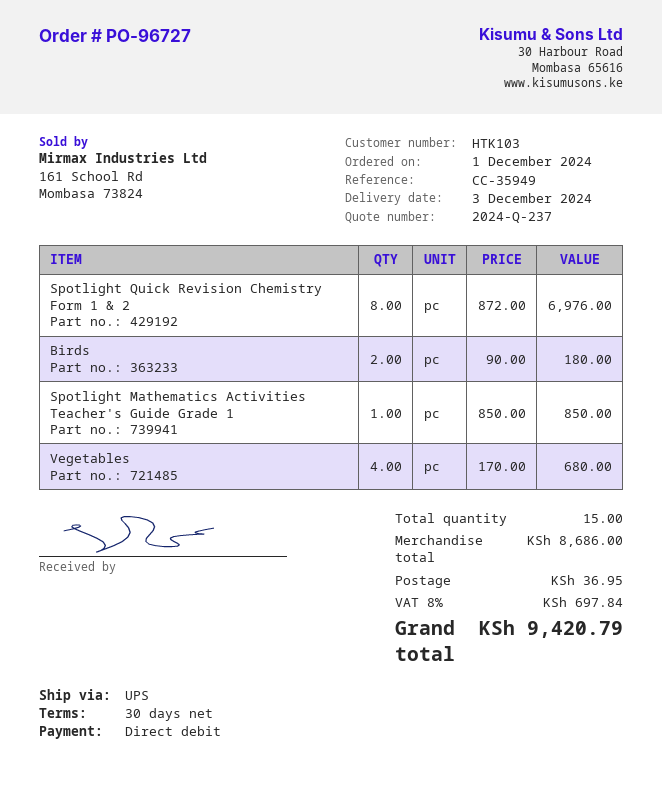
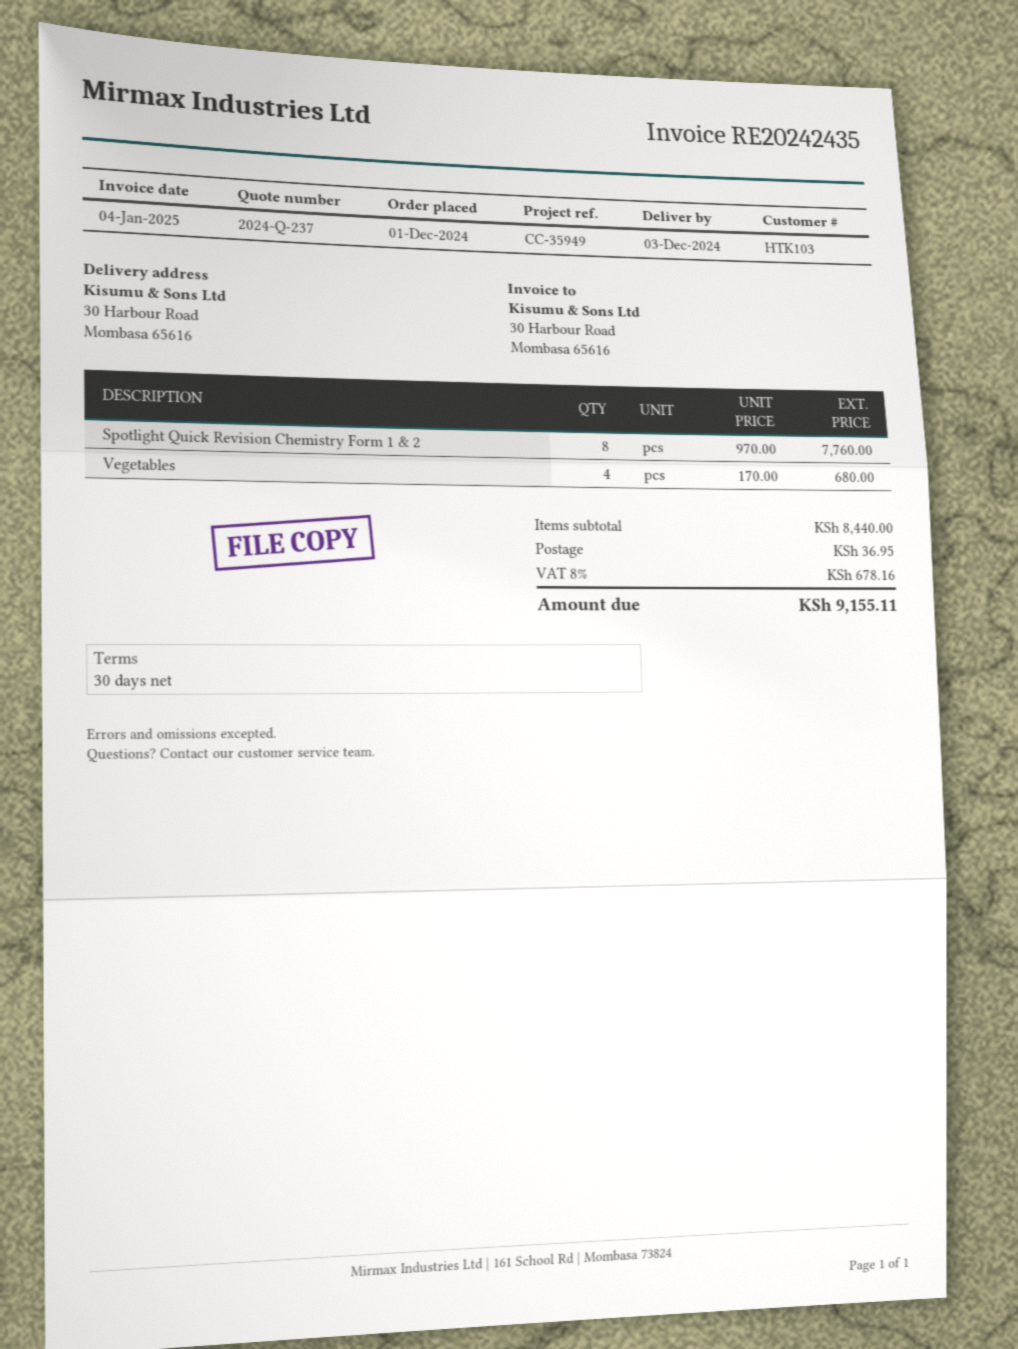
Spotlight Quick Revision Chemistry Form 1 & 2: 8 x 872.00 = 6976.00 -> 8 x 970.00 = 7760.00
Birds: 2 x 90.00 = 180.00 -> none
Spotlight Mathematics Activities Teacher's Guide Grade 1: 1 x 850.00 = 850.00 -> none
subtotal: 8686.00 -> 8440.00
tax: 8% = 697.84 -> 8% = 678.16
total: 9420.79 -> 9155.11

